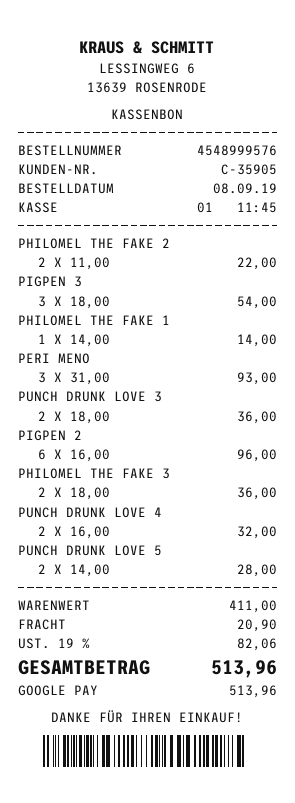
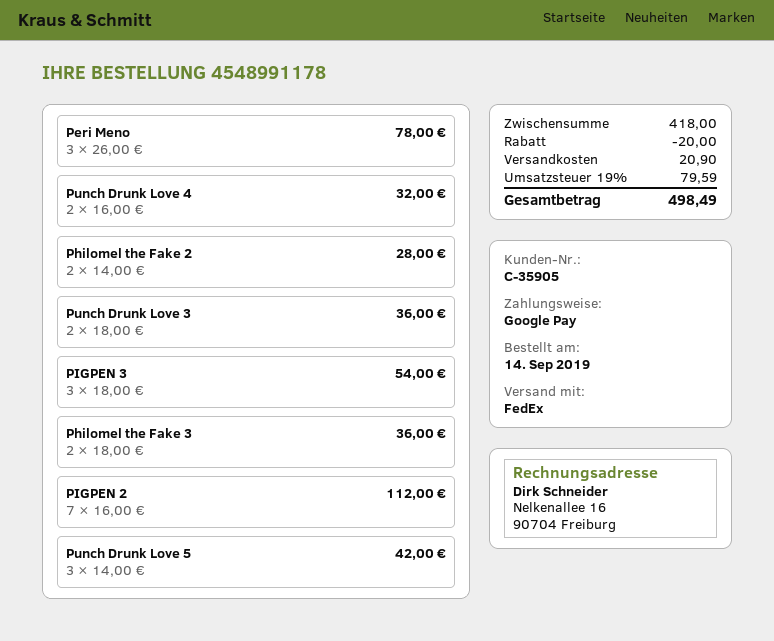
order number: 4548999576 -> 4548991178
order date: 2019-09-08 -> 2019-09-14
PHILOMEL THE FAKE 2: 2 x 11.00 = 22.00 -> 2 x 14.00 = 28.00
PHILOMEL THE FAKE 1: 1 x 14.00 = 14.00 -> none
PERI MENO: 3 x 31.00 = 93.00 -> 3 x 26.00 = 78.00
PIGPEN 2: 6 x 16.00 = 96.00 -> 7 x 16.00 = 112.00
PUNCH DRUNK LOVE 5: 2 x 14.00 = 28.00 -> 3 x 14.00 = 42.00
subtotal: 411.00 -> 418.00
discount: none -> 20.00
tax: 19% = 82.06 -> 19% = 79.59
total: 513.96 -> 498.49

